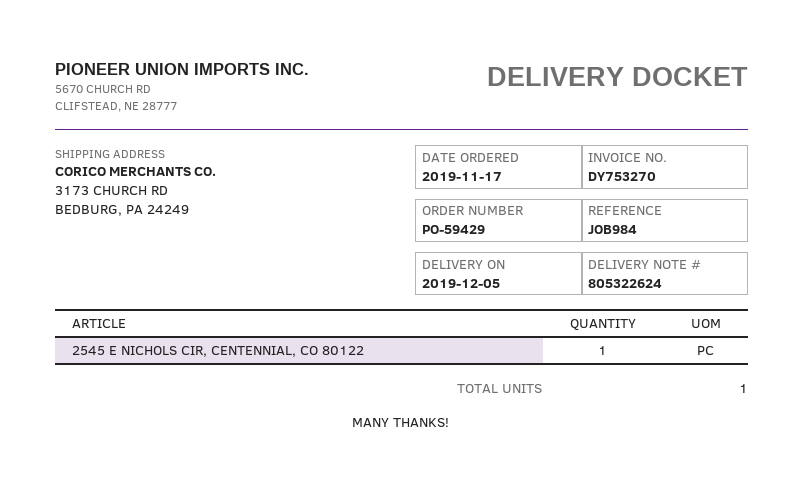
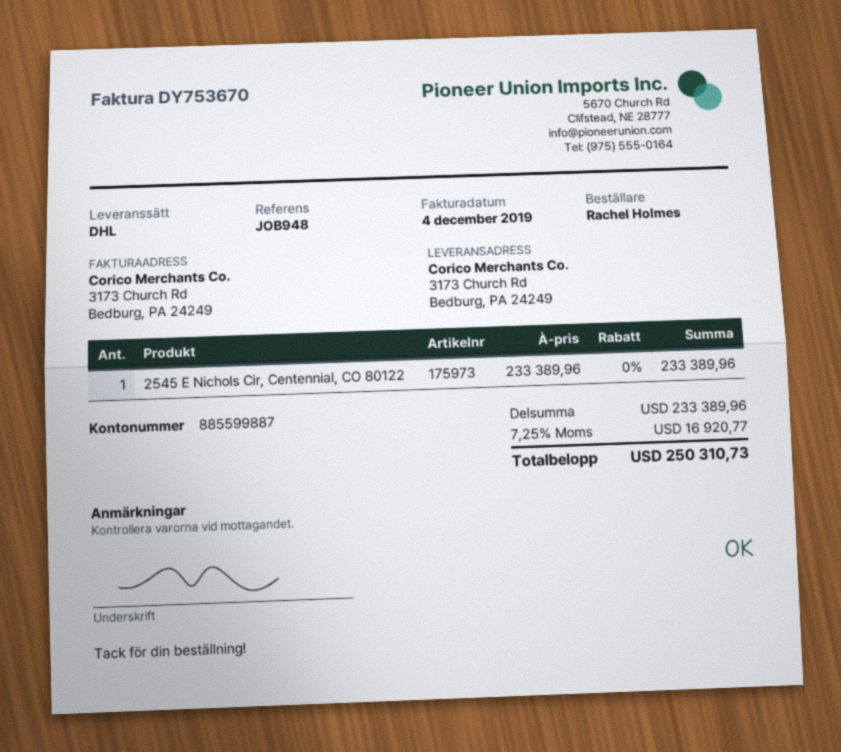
invoice number: DY753270 -> DY753670
reference: JOB984 -> JOB948

